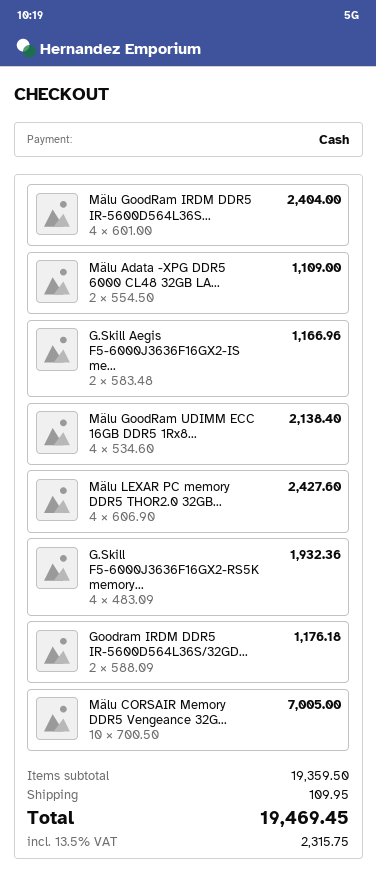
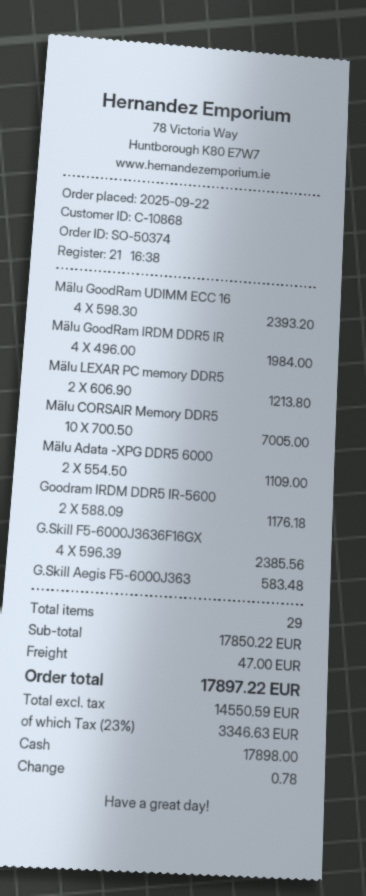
Mälu GoodRam IRDM DDR5 IR-5600D564L36S...: 4 x 601.00 = 2404.00 -> 4 x 496.00 = 1984.00
G.Skill Aegis F5-6000J3636F16GX2-IS me...: 2 x 583.48 = 1166.96 -> 1 x 583.48 = 583.48
Mälu GoodRam UDIMM ECC 16GB DDR5 1Rx8...: 4 x 534.60 = 2138.40 -> 4 x 598.30 = 2393.20
Mälu LEXAR PC memory DDR5 THOR2.0 32GB...: 4 x 606.90 = 2427.60 -> 2 x 606.90 = 1213.80
G.Skill F5-6000J3636F16GX2-RS5K memory...: 4 x 483.09 = 1932.36 -> 4 x 596.39 = 2385.56
subtotal: 19359.50 -> 17850.22
shipping: 109.95 -> 47.00
tax: 13.5% = 2315.75 -> 23% = 3346.63
total: 19469.45 -> 17897.22

